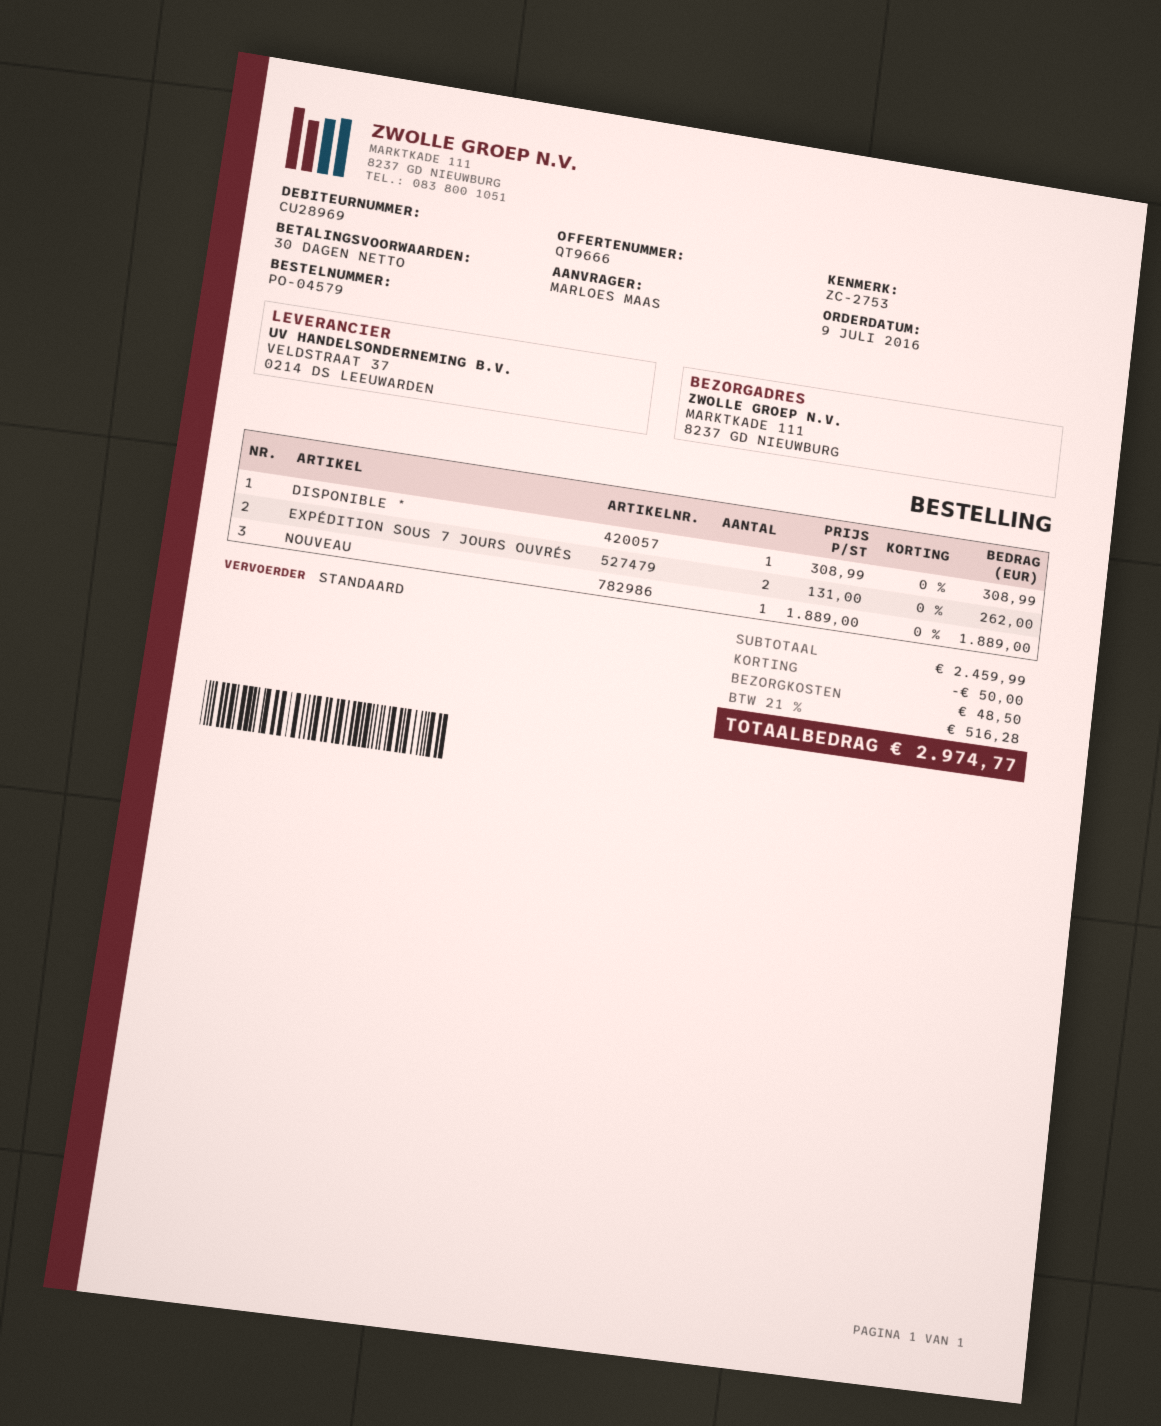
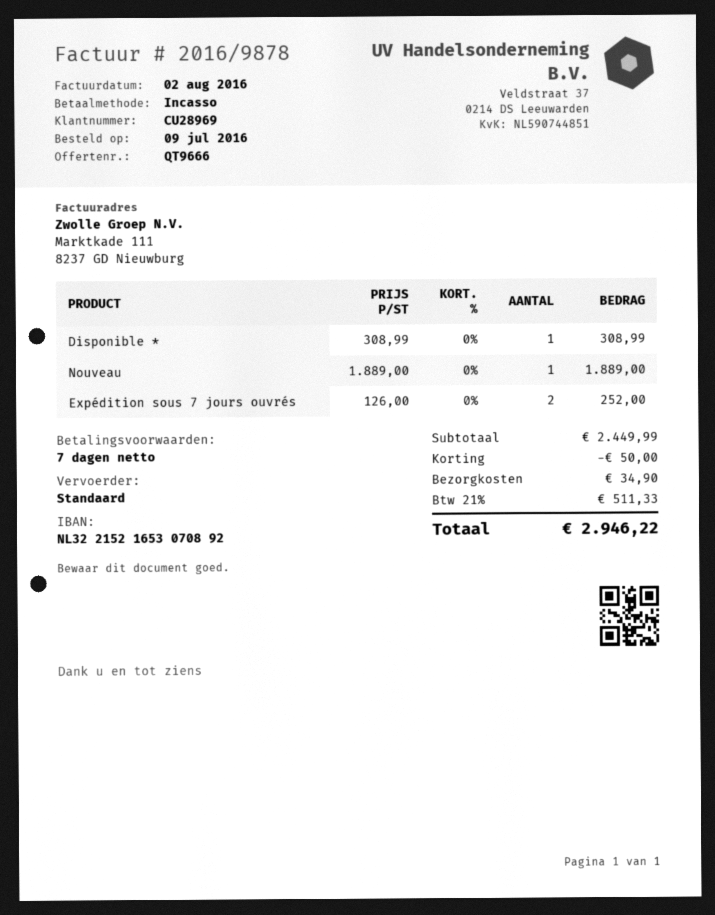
payment terms: 30 days -> 7 days
EXPÉDITION SOUS 7 JOURS OUVRÉS: 2 x 131.00 = 262.00 -> 2 x 126.00 = 252.00
subtotal: 2459.99 -> 2449.99
shipping: 48.50 -> 34.90
tax: 21% = 516.28 -> 21% = 511.33
total: 2974.77 -> 2946.22

